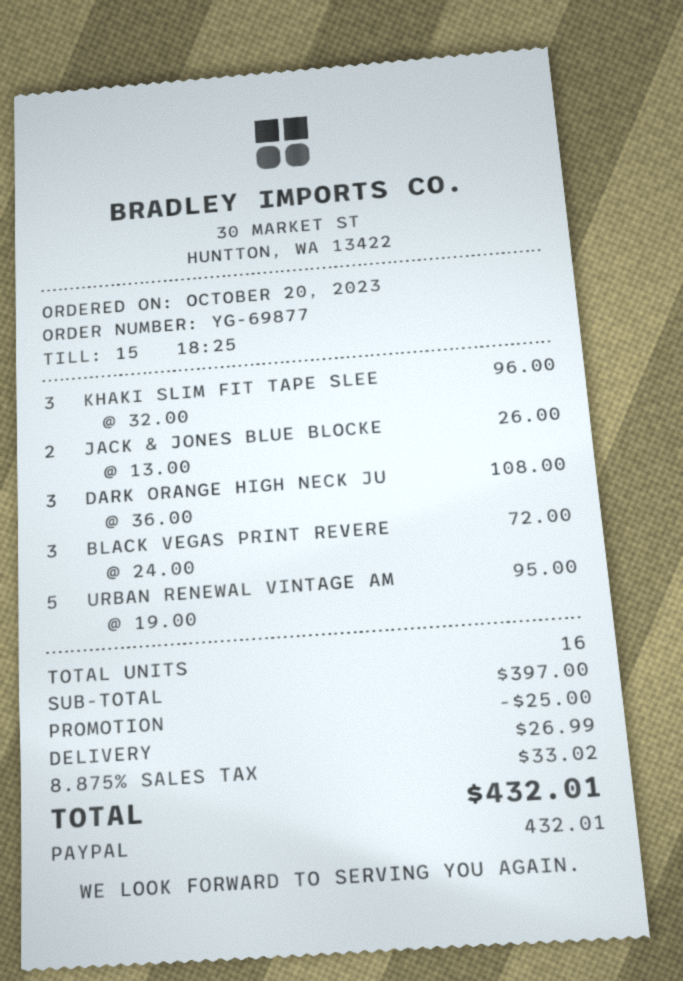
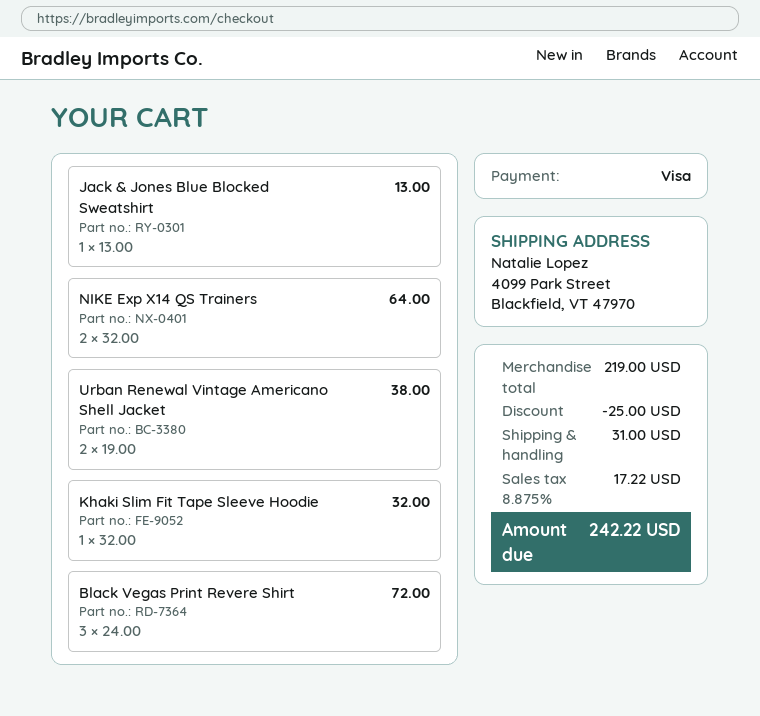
payment method: PayPal -> Visa
KHAKI SLIM FIT TAPE SLEE: 3 x 32.00 = 96.00 -> 1 x 32.00 = 32.00
JACK & JONES BLUE BLOCKE: 2 x 13.00 = 26.00 -> 1 x 13.00 = 13.00
DARK ORANGE HIGH NECK JU: 3 x 36.00 = 108.00 -> none
URBAN RENEWAL VINTAGE AM: 5 x 19.00 = 95.00 -> 2 x 19.00 = 38.00
NIKE Exp X14 QS Trainers: none -> 2 x 32.00 = 64.00
subtotal: 397.00 -> 219.00
shipping: 26.99 -> 31.00
tax: 8.875% = 33.02 -> 8.875% = 17.22
total: 432.01 -> 242.22

